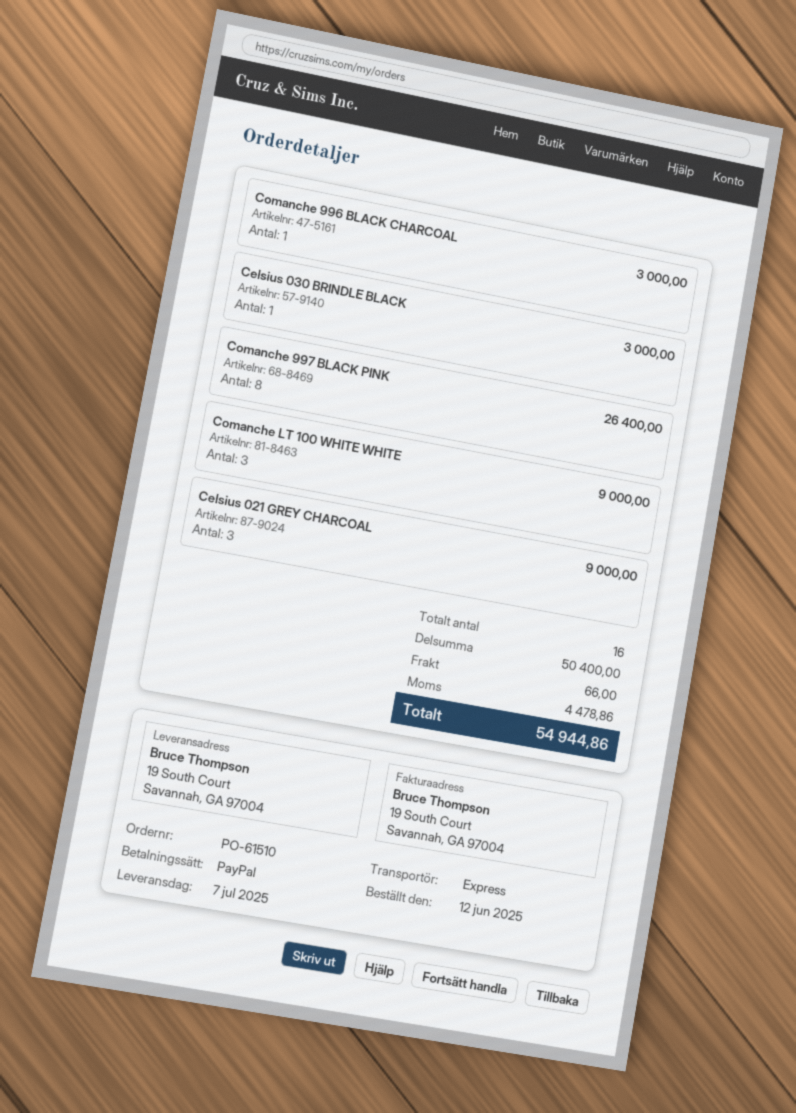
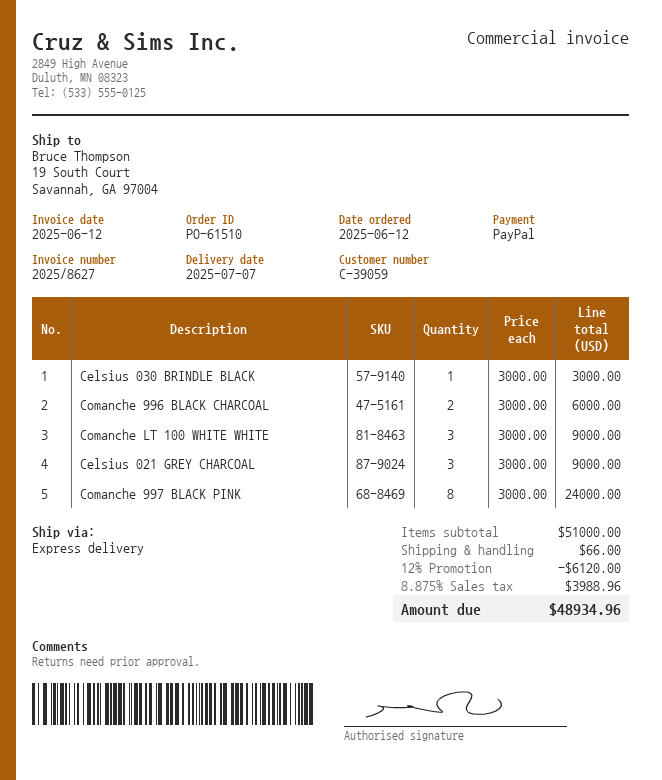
Comanche 996 BLACK CHARCOAL: 1 for 3000.00 -> 2 for 6000.00
Comanche 997 BLACK PINK: 8 for 26400.00 -> 8 for 24000.00
subtotal: 50400.00 -> 51000.00
discount: none -> 12% = 6120.00
tax: 4478.86 -> 3988.96
total: 54944.86 -> 48934.96

